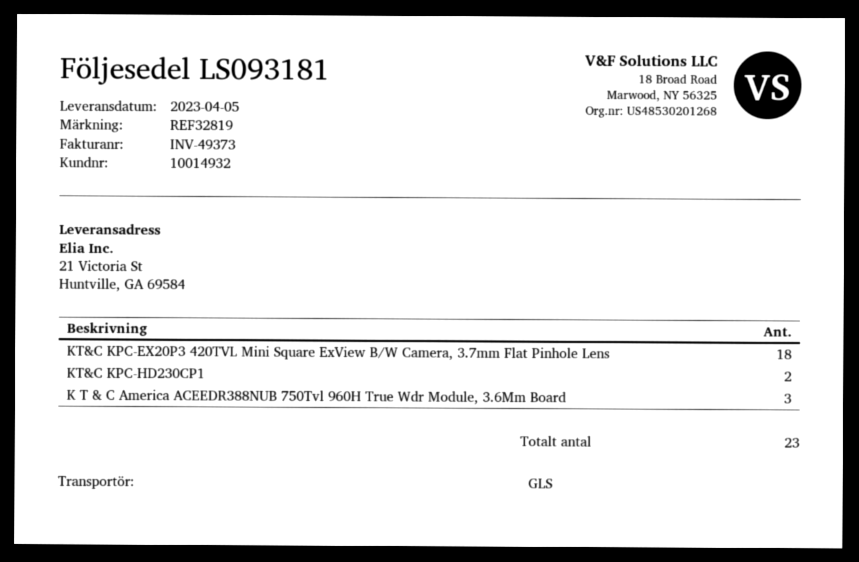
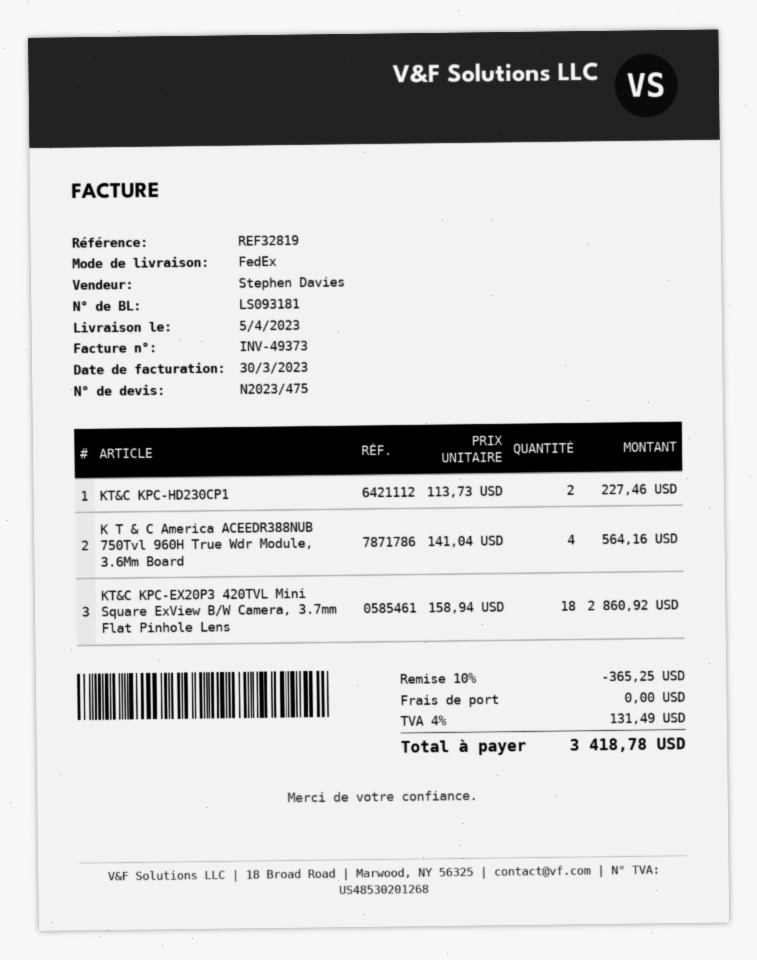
shipping method: GLS -> FedEx
K T & C America ACEEDR388NUB 750Tvl 960H True Wdr Module, 3.6Mm Board: 3 -> 4

